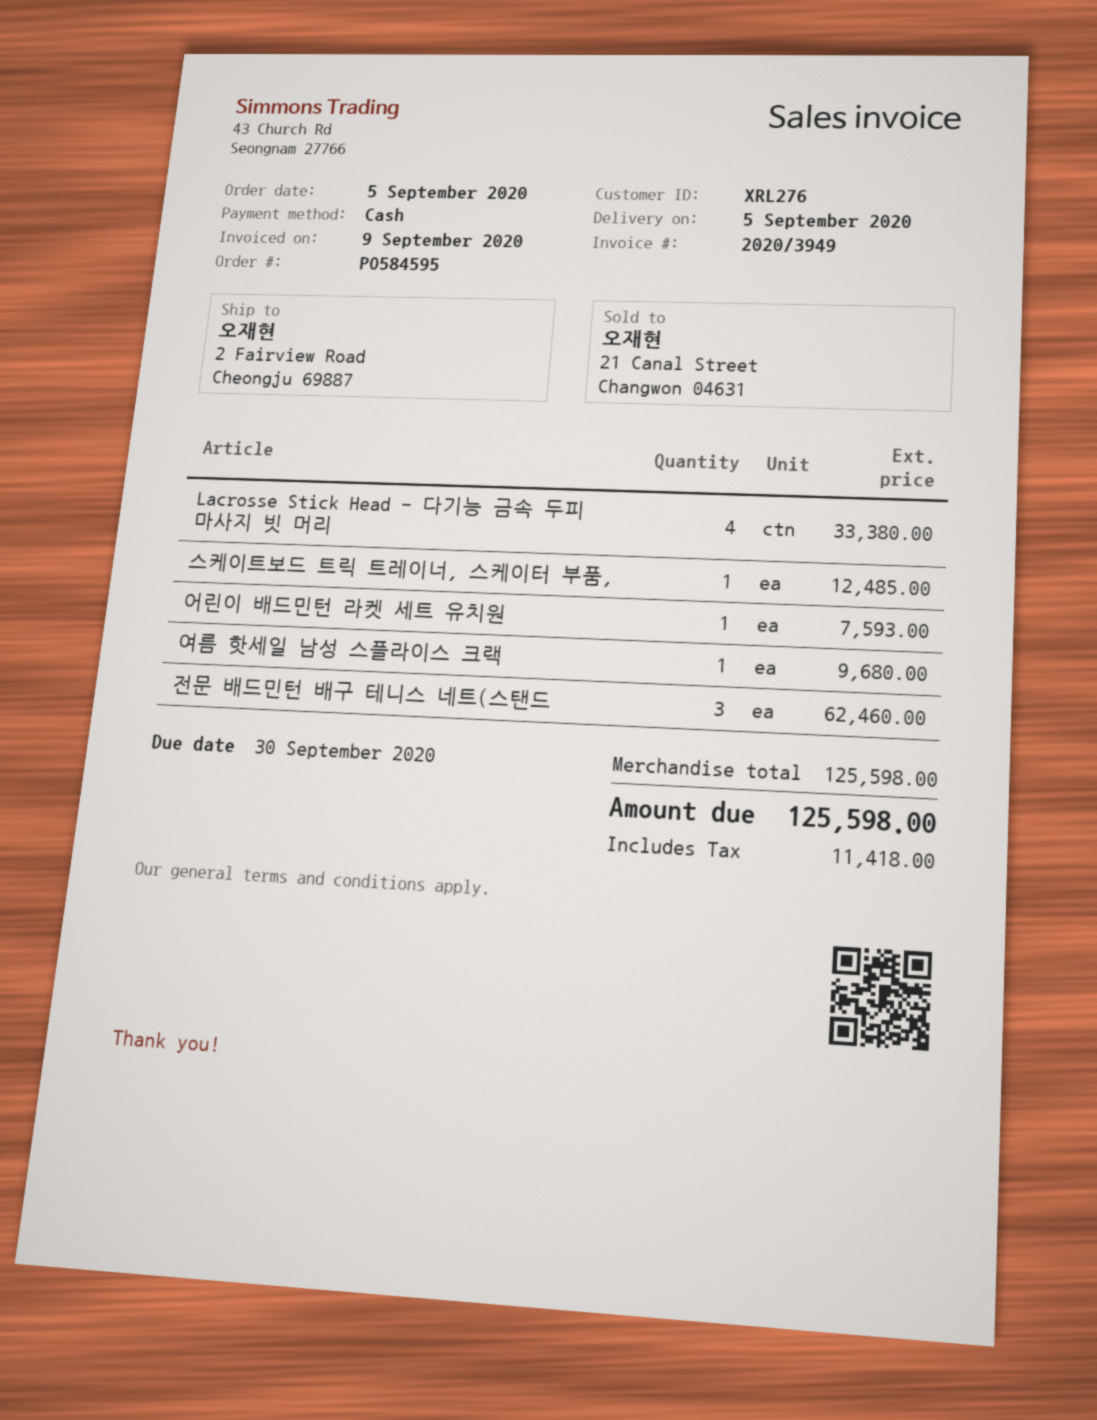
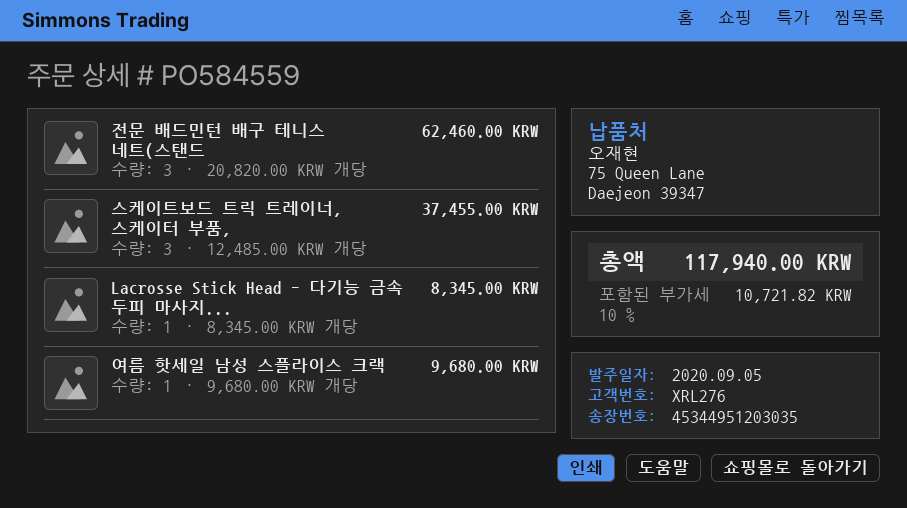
order number: PO584595 -> PO584559
ship to: 2 Fairview Road, Cheongju 69887 -> 75 Queen Lane, Daejeon 39347
Lacrosse Stick Head - 다기능 금속 두피 마사지 빗 머리: 4 for 33380.00 -> 1 for 8345.00
스케이트보드 트릭 트레이너, 스케이터 부품,: 1 for 12485.00 -> 3 for 37455.00
어린이 배드민턴 라켓 세트 유치원: 1 for 7593.00 -> none
tax: 11418.00 -> 10721.82
total: 125598.00 -> 117940.00

